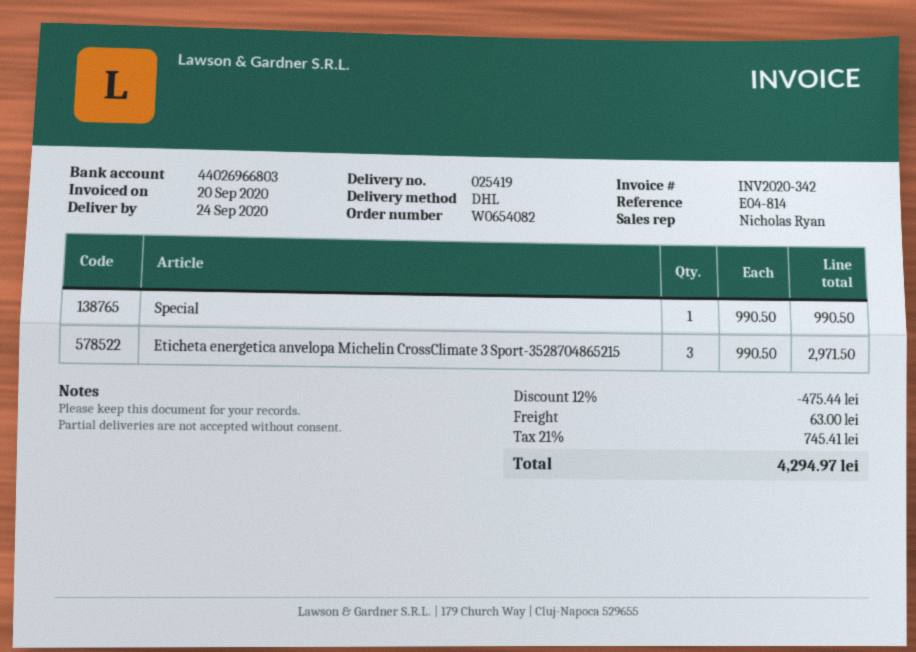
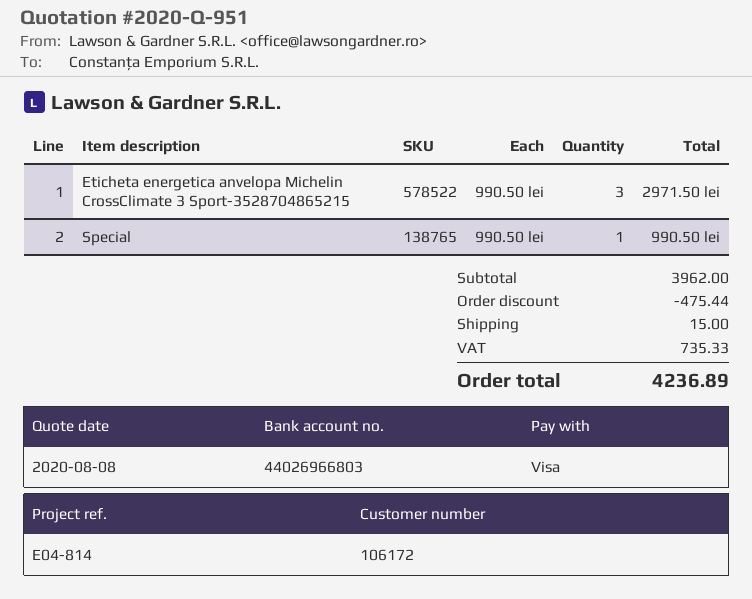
shipping: 63.00 -> 15.00
tax: 745.41 -> 735.33
total: 4294.97 -> 4236.89

